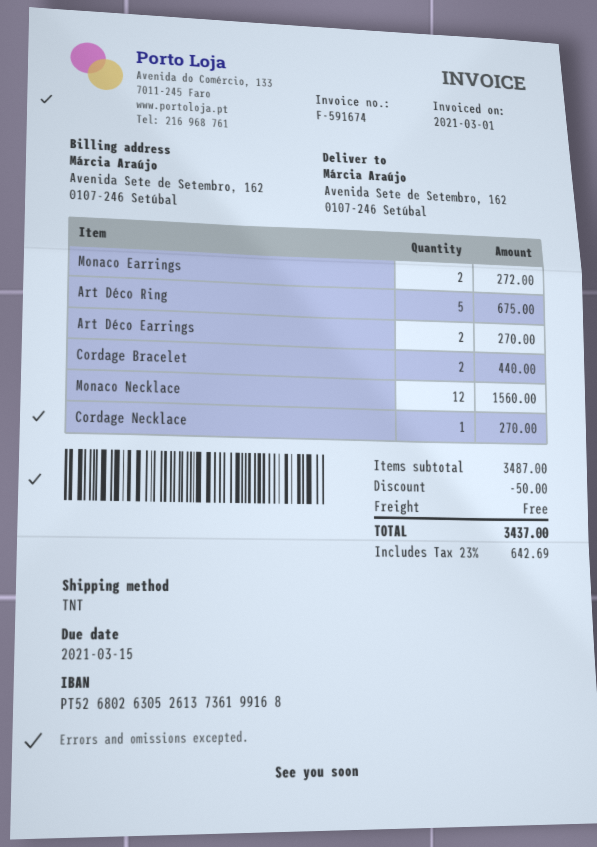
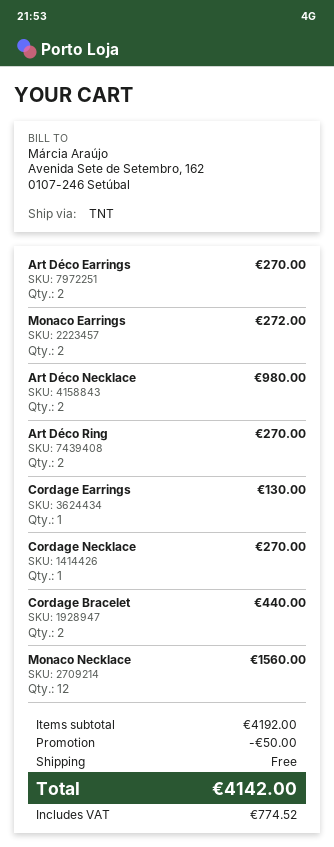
Art Déco Ring: 5 for 675.00 -> 2 for 270.00
Art Déco Necklace: none -> 2 for 980.00
Cordage Earrings: none -> 1 for 130.00
subtotal: 3487.00 -> 4192.00
tax: 642.69 -> 774.52
total: 3437.00 -> 4142.00

